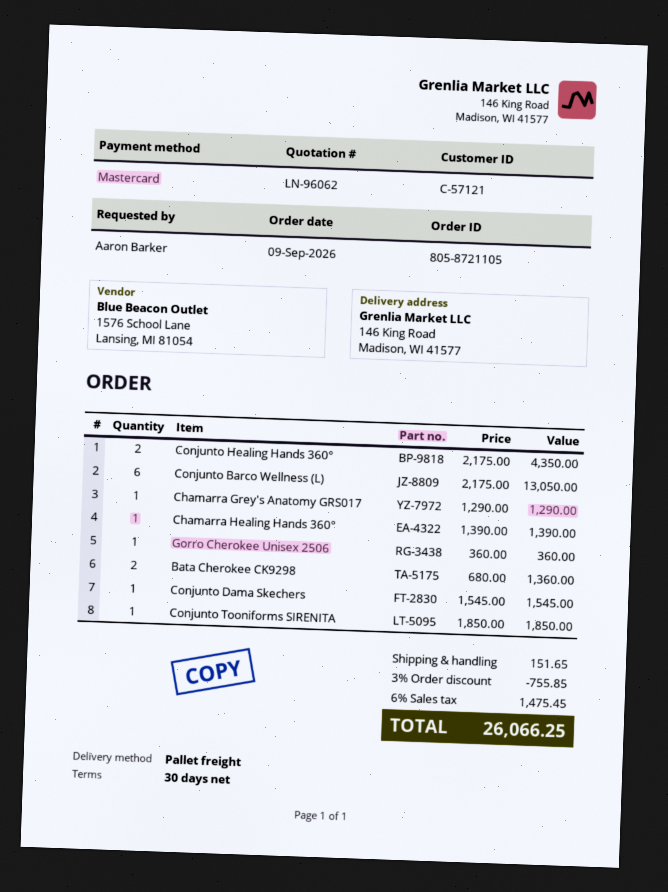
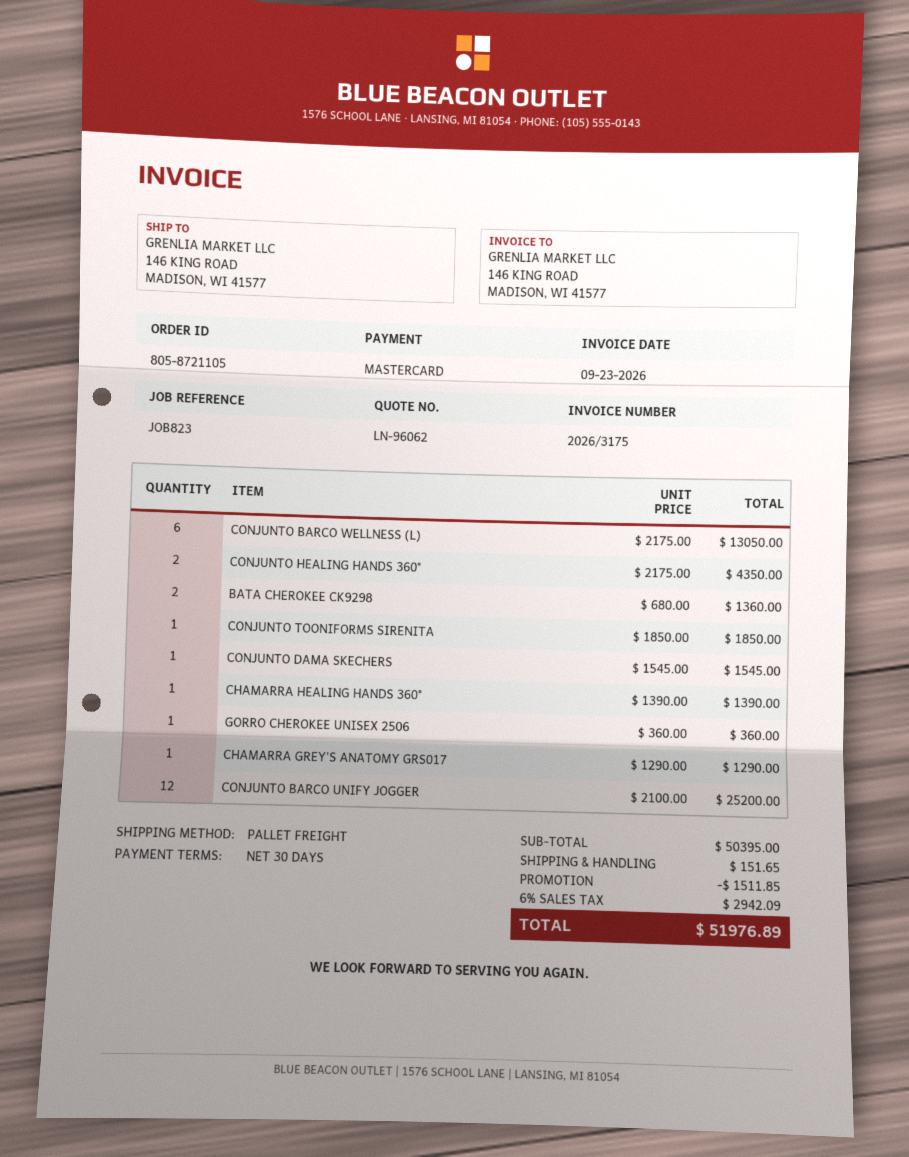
CONJUNTO BARCO UNIFY JOGGER: none -> 12 x 2100.00 = 25200.00
discount: 755.85 -> 1511.85
tax: 6% = 1475.45 -> 6% = 2942.09
total: 26066.25 -> 51976.89

